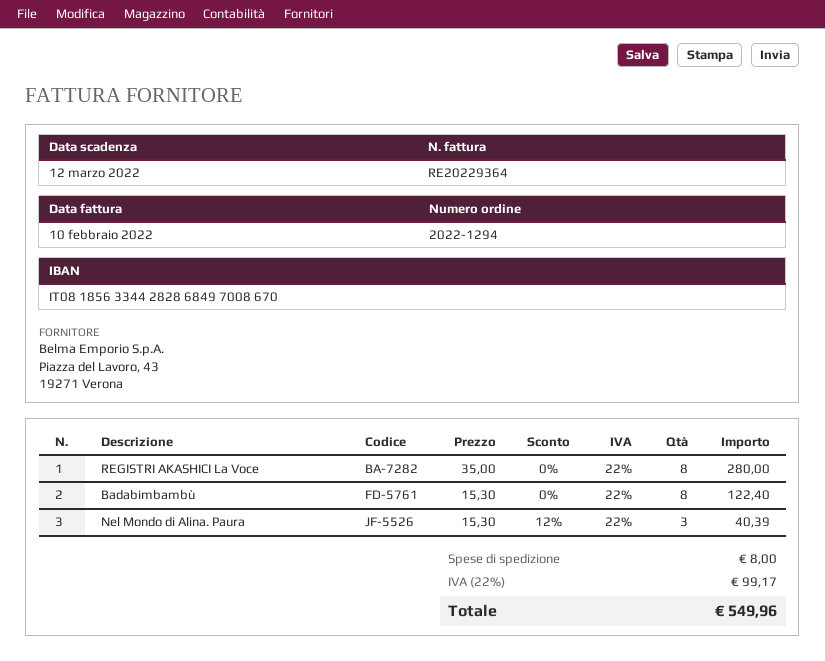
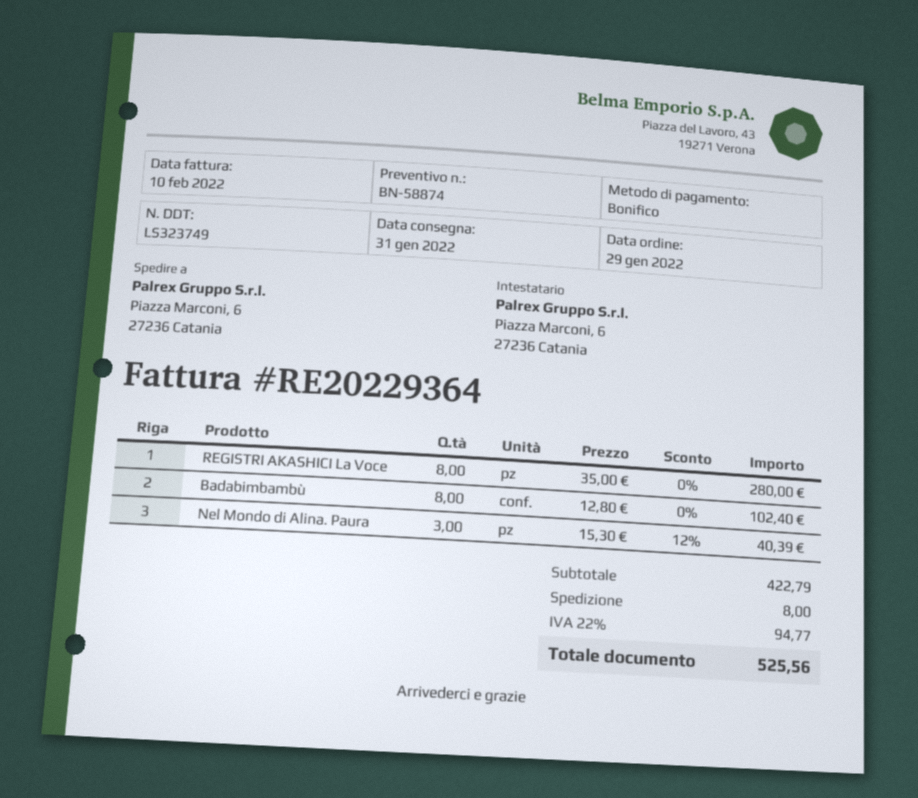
Badabimbambù: 8 x 15.30 = 122.40 -> 8 x 12.80 = 102.40
tax: 22% = 99.17 -> 22% = 94.77
total: 549.96 -> 525.56

